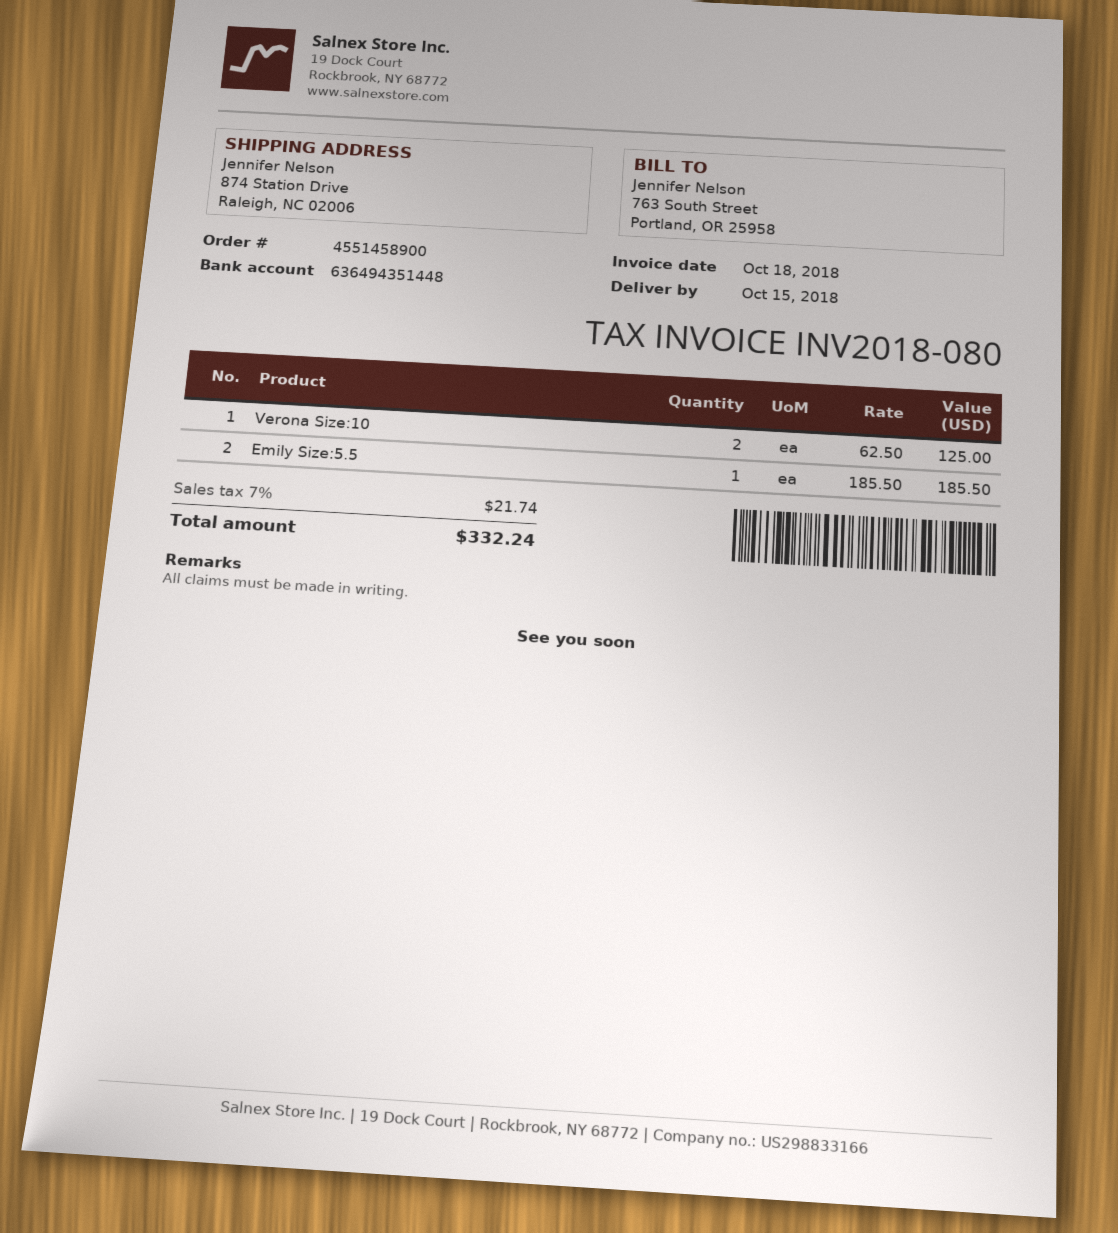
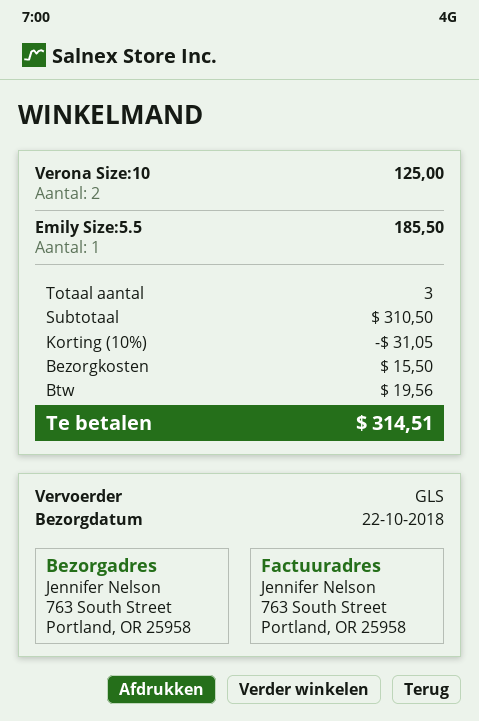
delivery date: 2018-10-15 -> 2018-10-22
ship to: 874 Station Drive, Raleigh, NC 02006 -> 763 South Street, Portland, OR 25958
discount: none -> 10% = 31.05
shipping: none -> 15.50
tax: 21.74 -> 19.56
total: 332.24 -> 314.51

